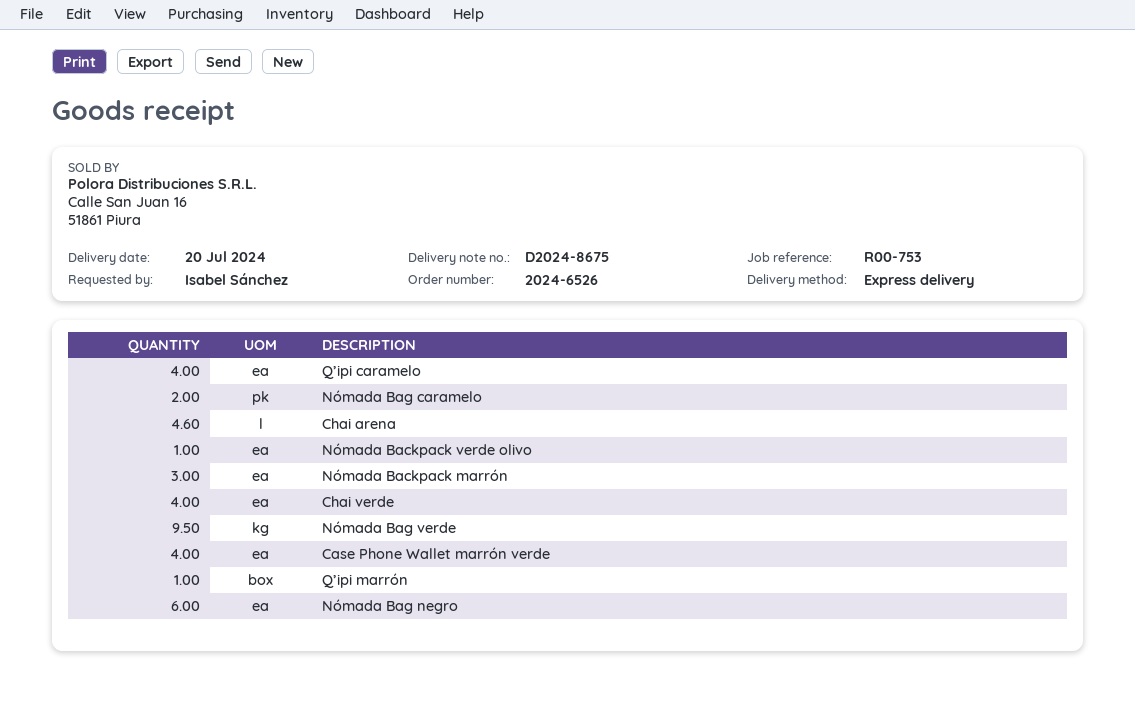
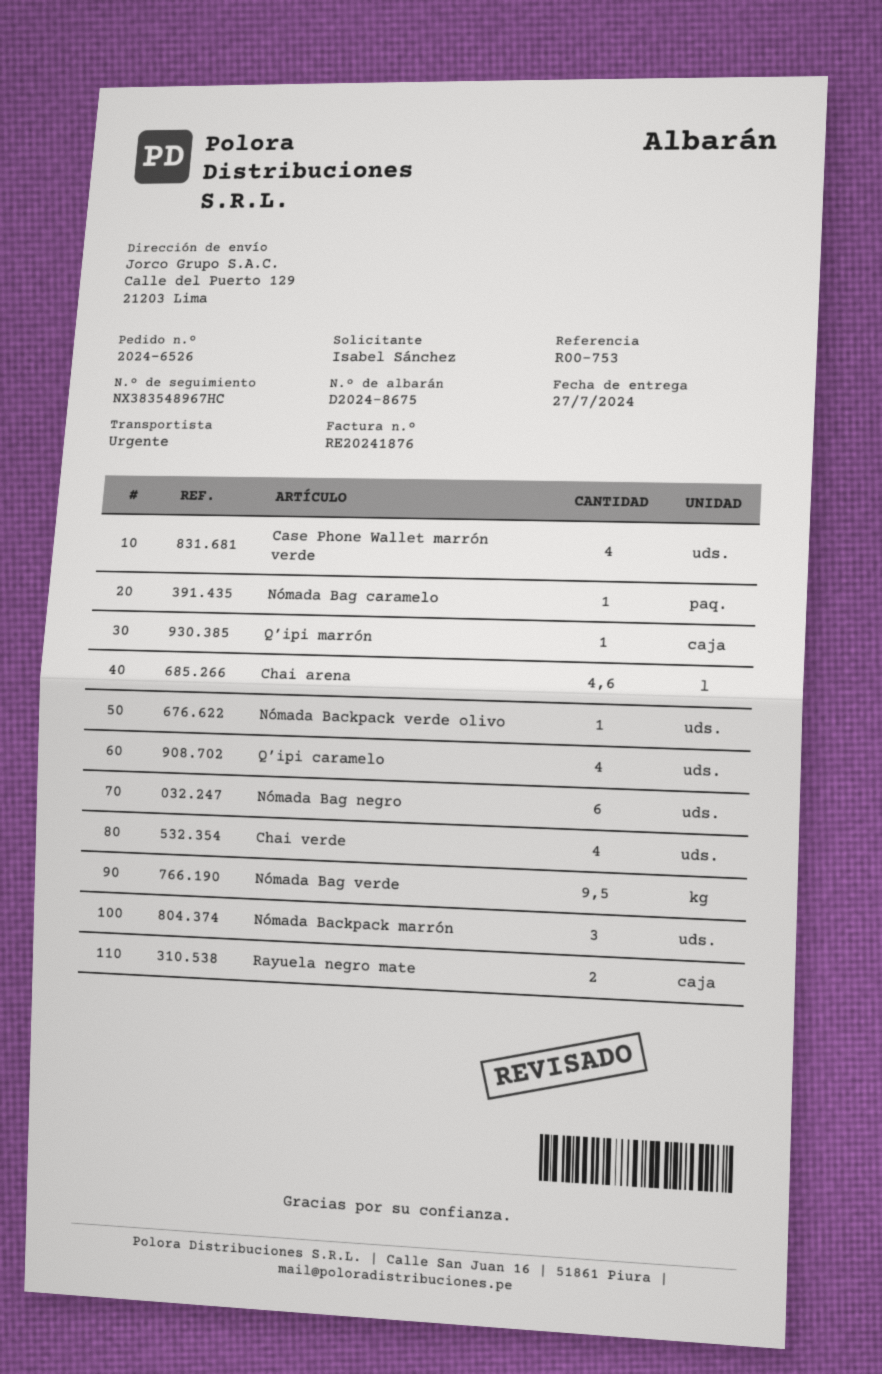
delivery date: 2024-07-20 -> 2024-07-27
Nómada Bag caramelo: 2 -> 1
Rayuela negro mate: none -> 2

